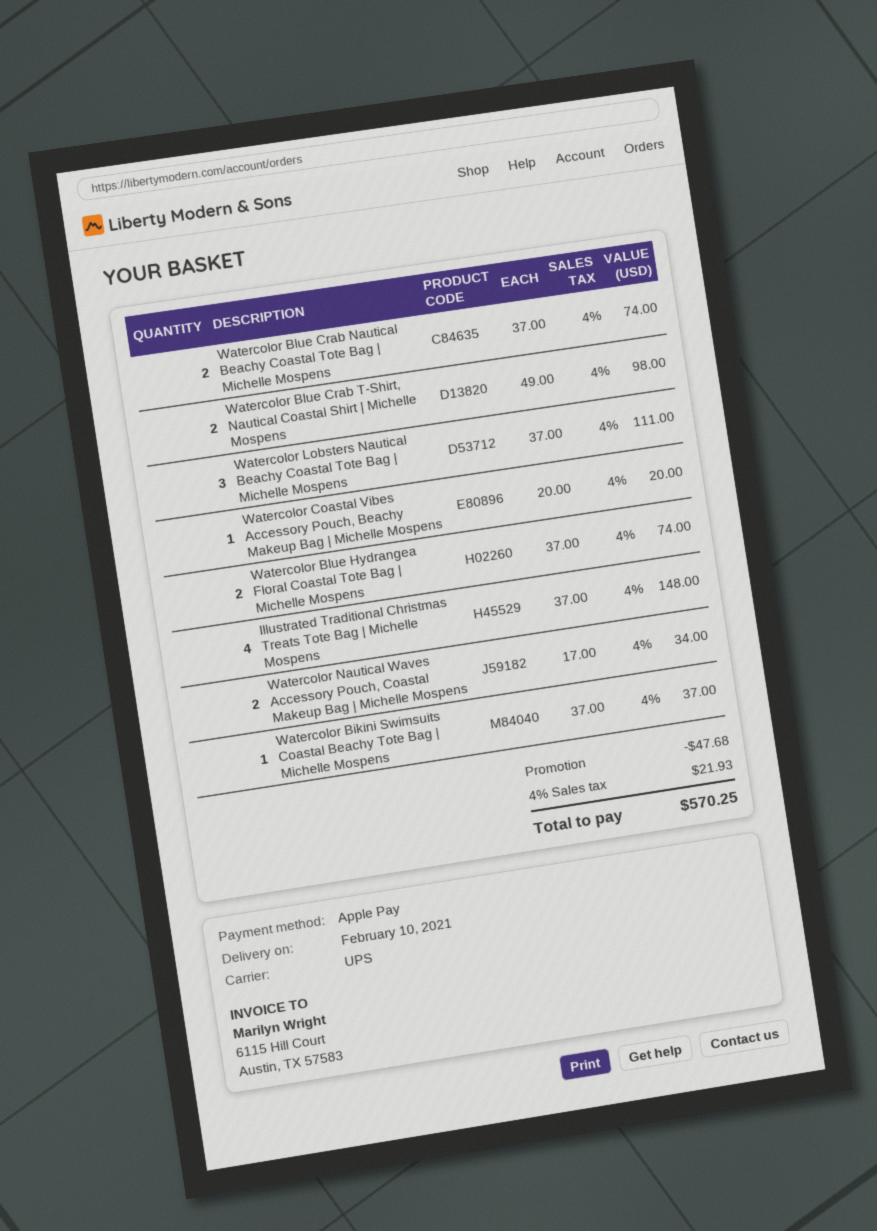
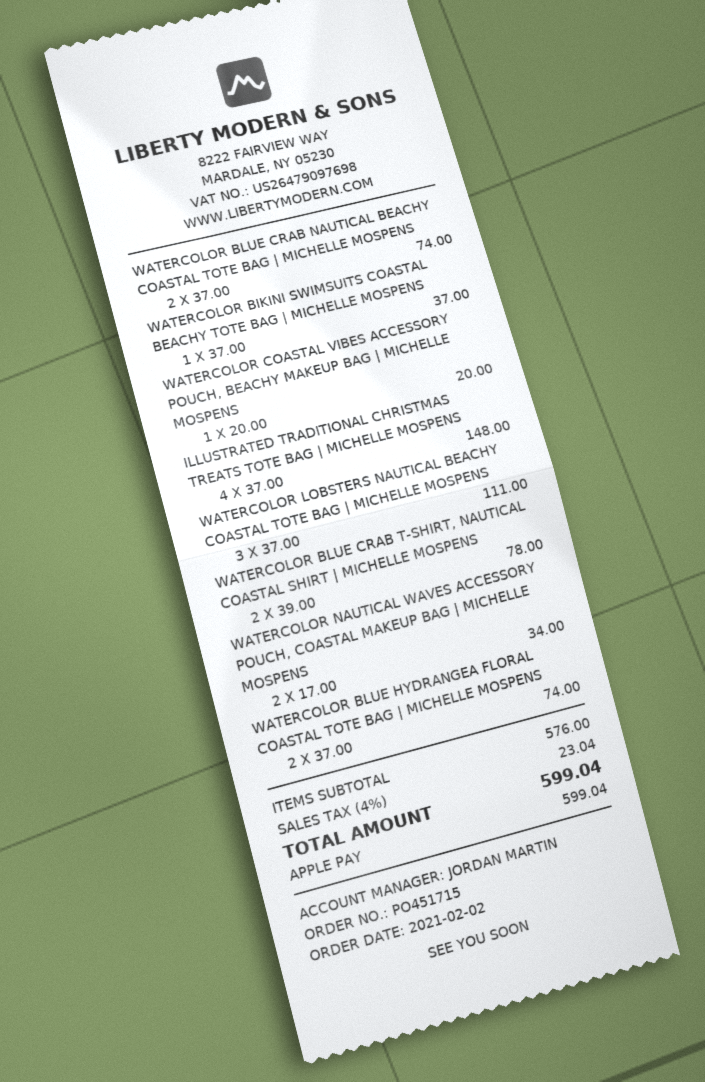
Watercolor Blue Crab T-Shirt, Nautical Coastal Shirt | Michelle Mospens: 2 x 49.00 = 98.00 -> 2 x 39.00 = 78.00
discount: 47.68 -> none
tax: 4% = 21.93 -> 4% = 23.04
total: 570.25 -> 599.04

